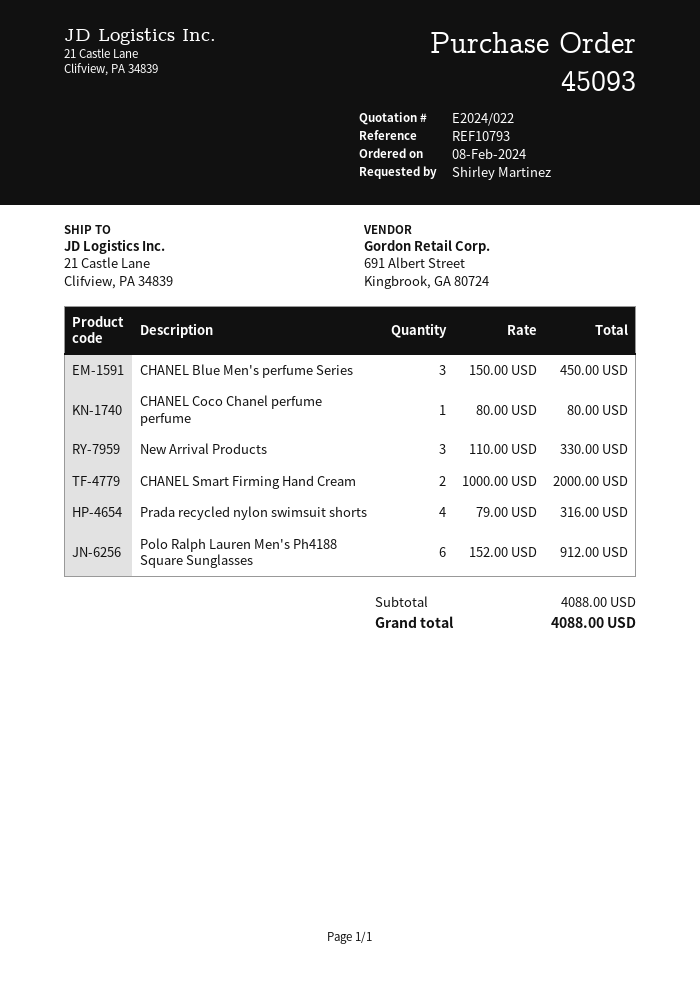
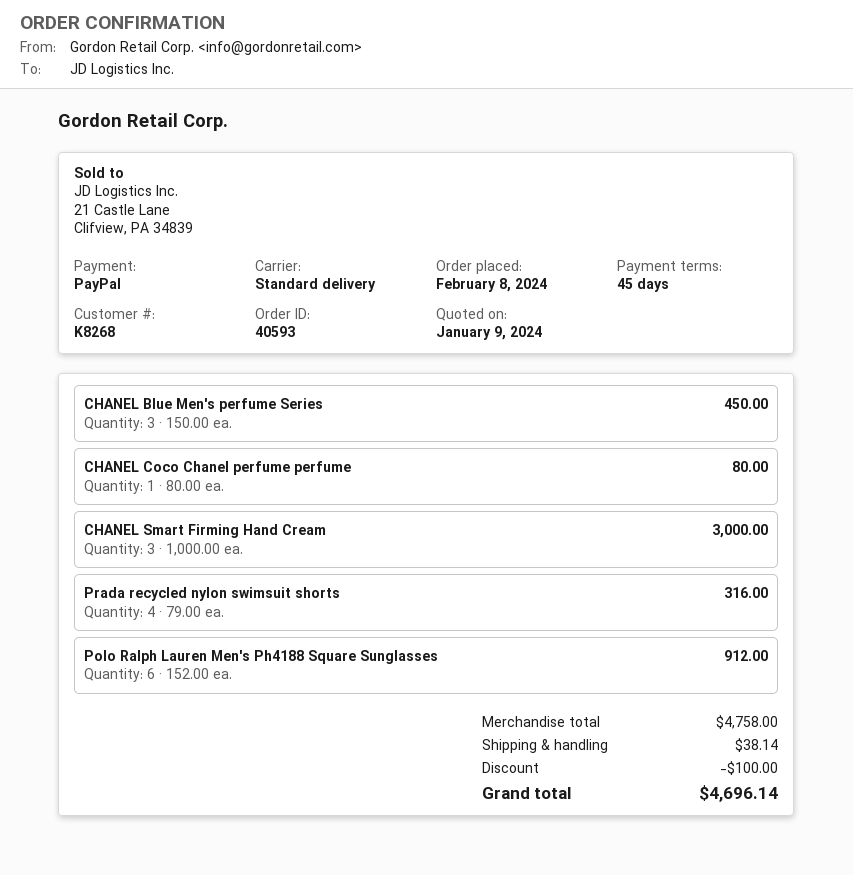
order number: 45093 -> 40593
New Arrival Products: 3 x 110.00 = 330.00 -> none
CHANEL Smart Firming Hand Cream: 2 x 1000.00 = 2000.00 -> 3 x 1000.00 = 3000.00
subtotal: 4088.00 -> 4758.00
discount: none -> 100.00
shipping: none -> 38.14
total: 4088.00 -> 4696.14

